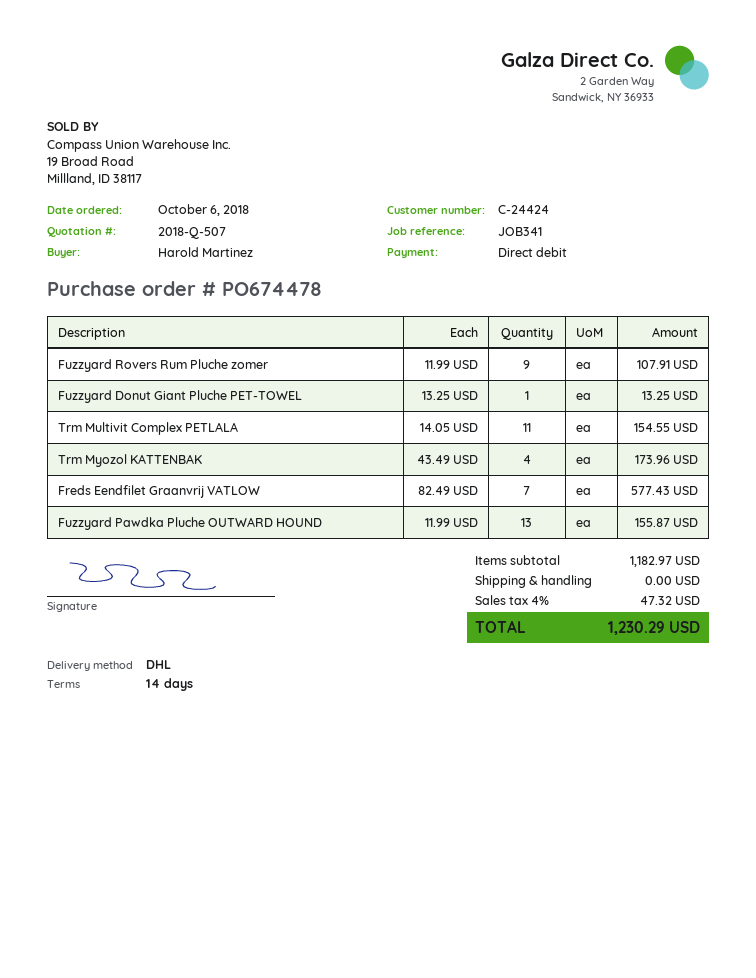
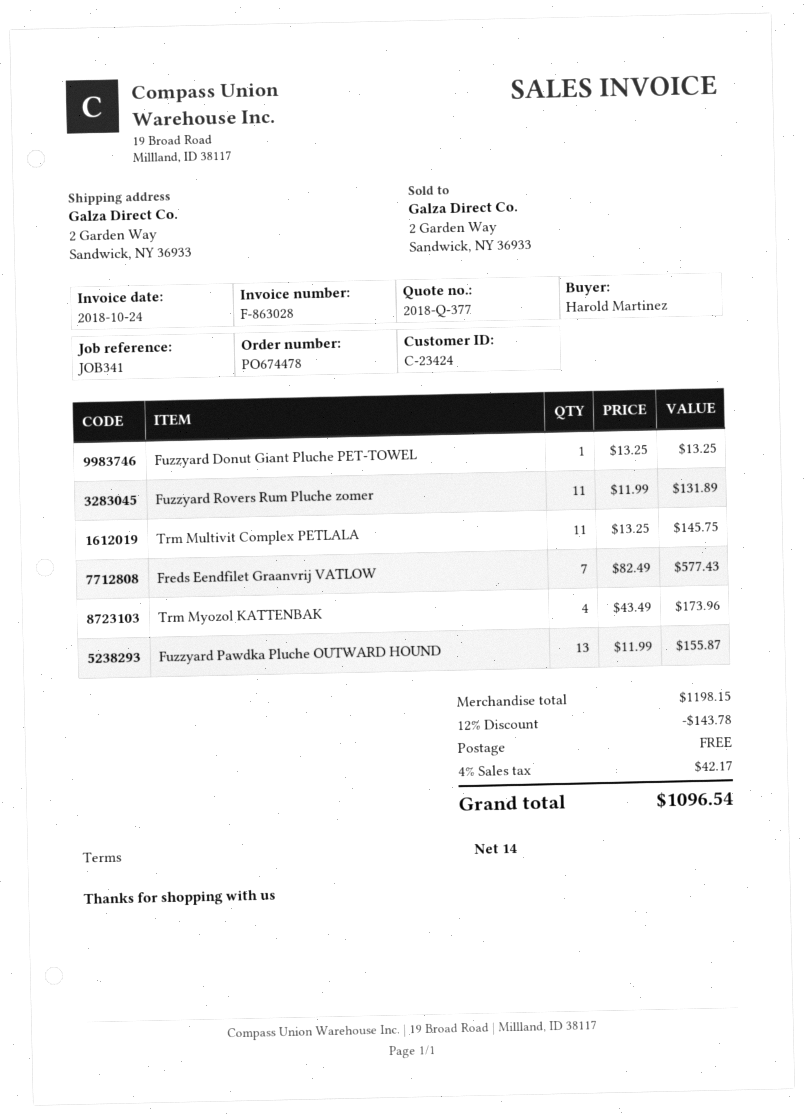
quote number: 2018-Q-507 -> 2018-Q-377
customer number: C-24424 -> C-23424
Fuzzyard Rovers Rum Pluche zomer: 9 x 11.99 = 107.91 -> 11 x 11.99 = 131.89
Trm Multivit Complex PETLALA: 11 x 14.05 = 154.55 -> 11 x 13.25 = 145.75
subtotal: 1182.97 -> 1198.15
discount: none -> 12% = 143.78
tax: 4% = 47.32 -> 4% = 42.17
total: 1230.29 -> 1096.54

